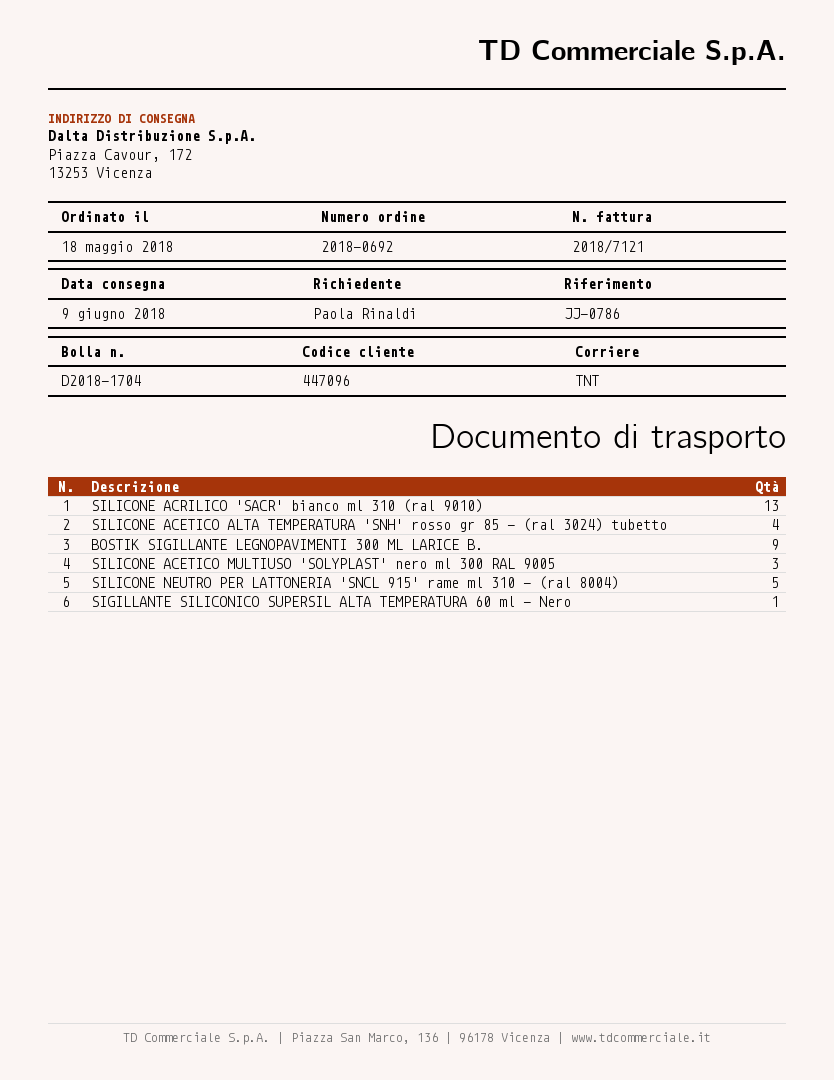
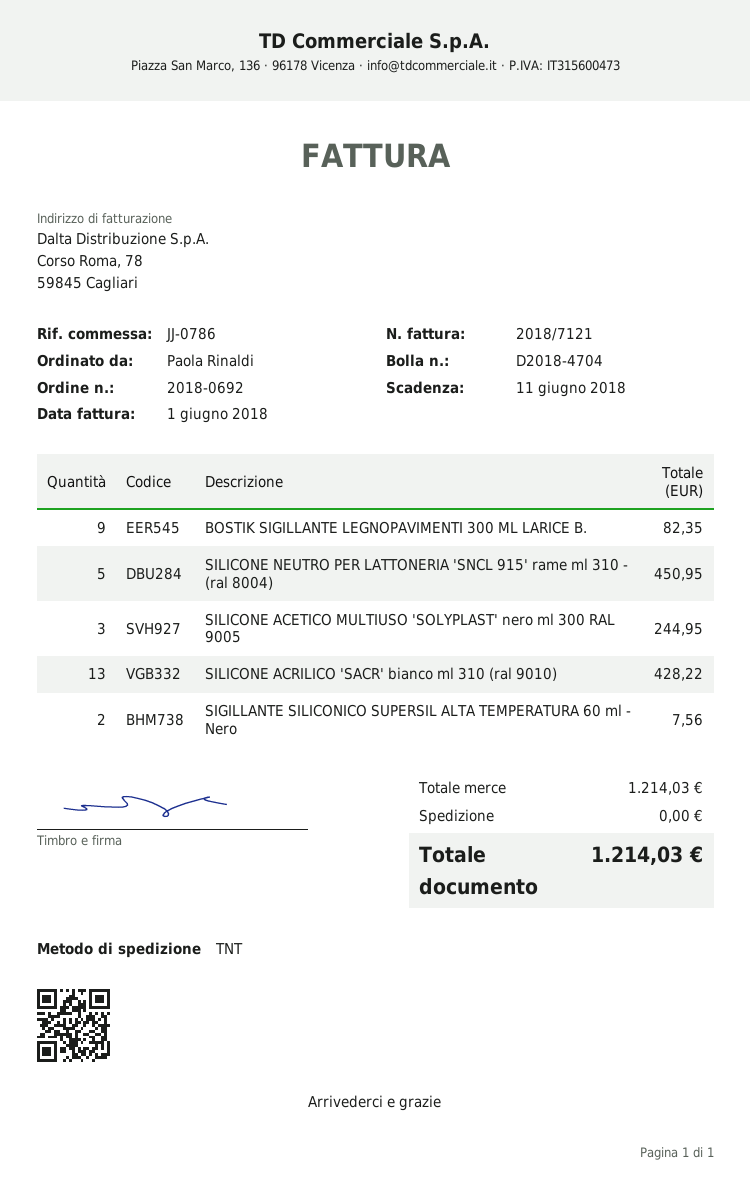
delivery note number: D2018-1704 -> D2018-4704
SILICONE ACETICO ALTA TEMPERATURA 'SNH' rosso gr 85 - (ral 3024) tubetto: 4 -> none
SIGILLANTE SILICONICO SUPERSIL ALTA TEMPERATURA 60 ml - Nero: 1 -> 2

